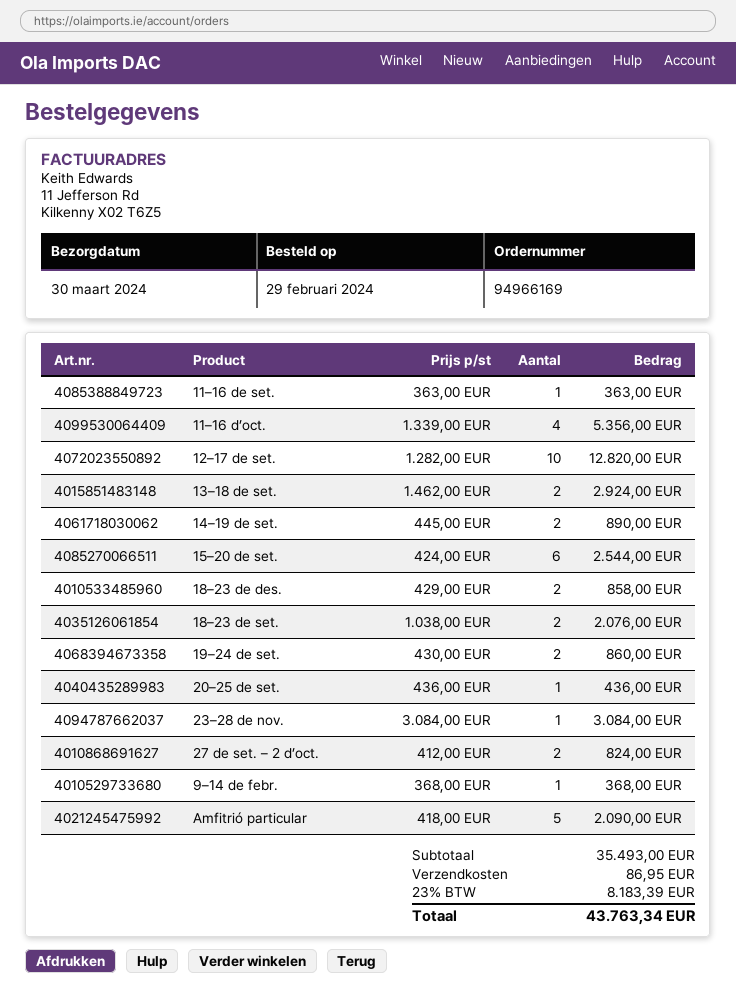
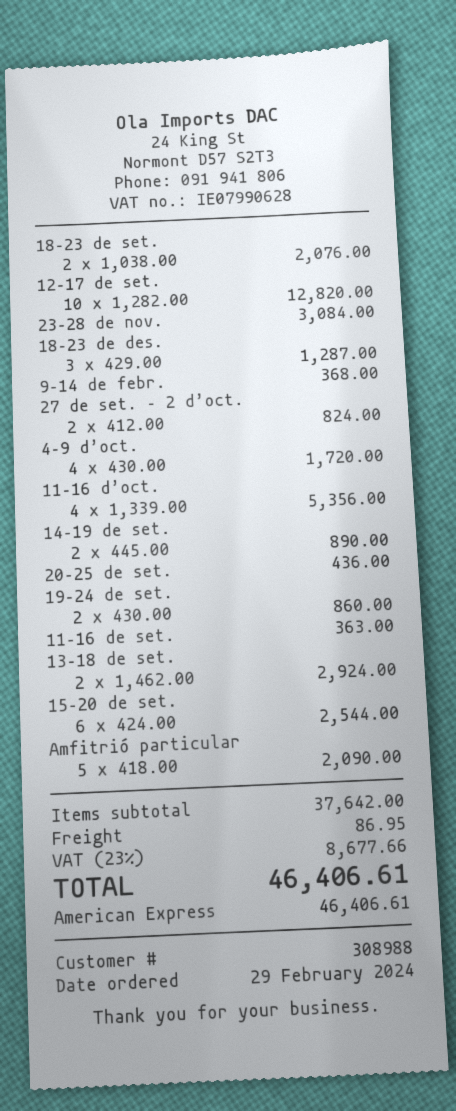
18–23 de des.: 2 x 429.00 = 858.00 -> 3 x 429.00 = 1287.00
4–9 d’oct.: none -> 4 x 430.00 = 1720.00
subtotal: 35493.00 -> 37642.00
tax: 23% = 8183.39 -> 23% = 8677.66
total: 43763.34 -> 46406.61

